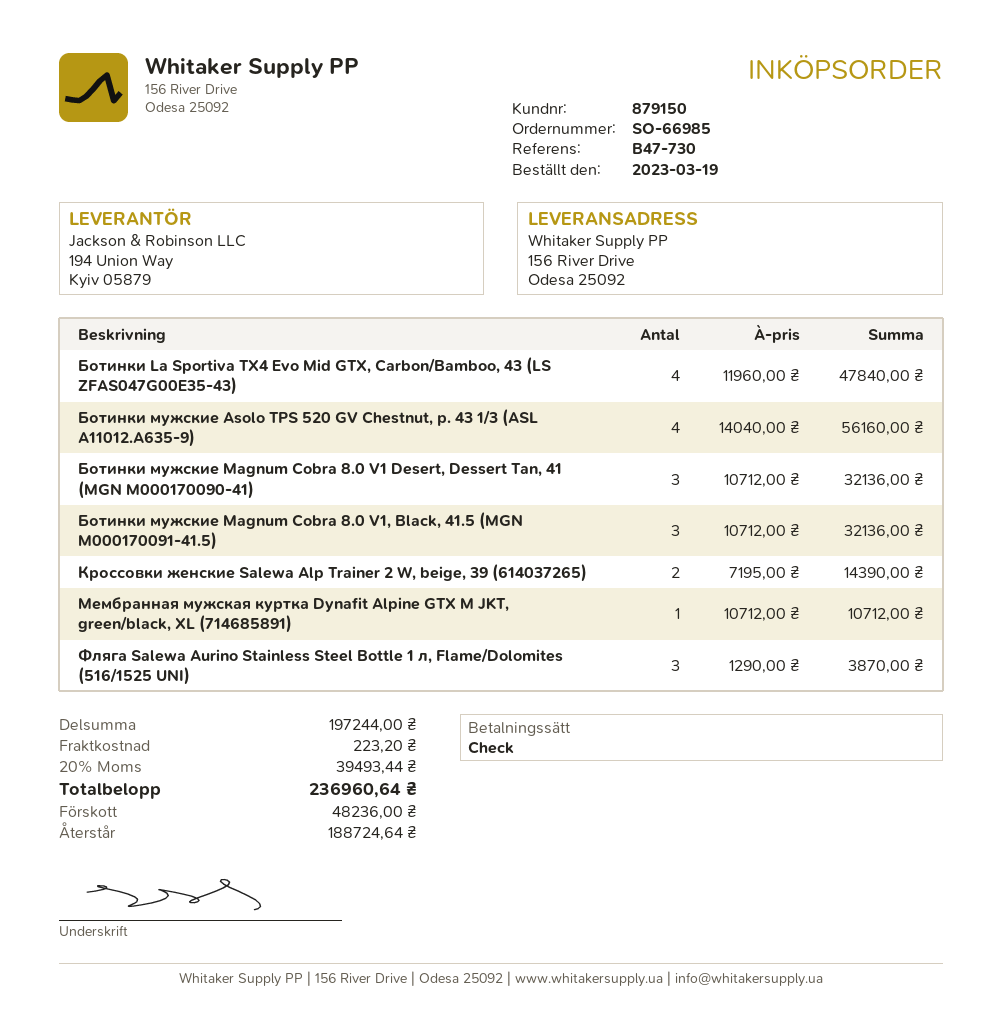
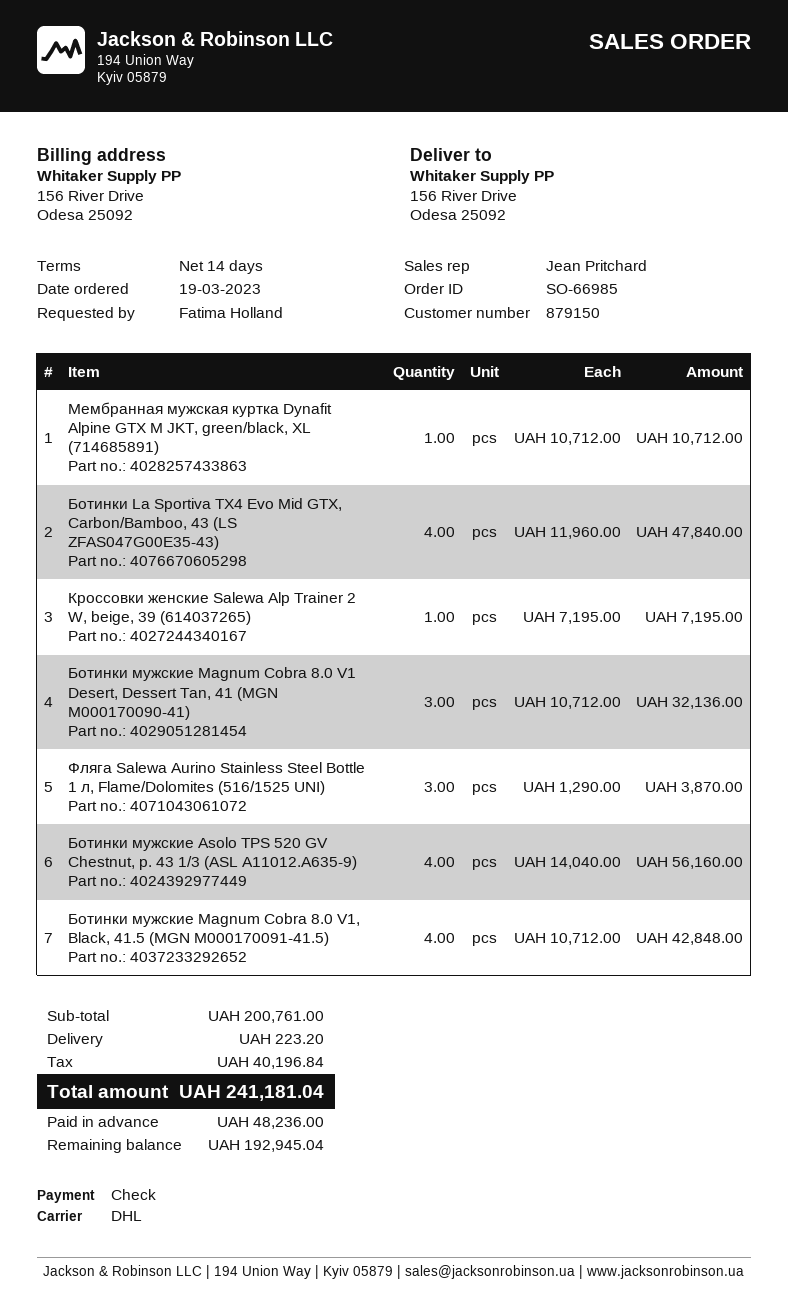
Ботинки мужские Magnum Cobra 8.0 V1, Black, 41.5 (MGN M000170091-41.5): 3 x 10712.00 = 32136.00 -> 4 x 10712.00 = 42848.00
Кроссовки женские Salewa Alp Trainer 2 W, beige, 39 (614037265): 2 x 7195.00 = 14390.00 -> 1 x 7195.00 = 7195.00
subtotal: 197244.00 -> 200761.00
tax: 39493.44 -> 40196.84
total: 236960.64 -> 241181.04
balance: 188724.64 -> 192945.04

